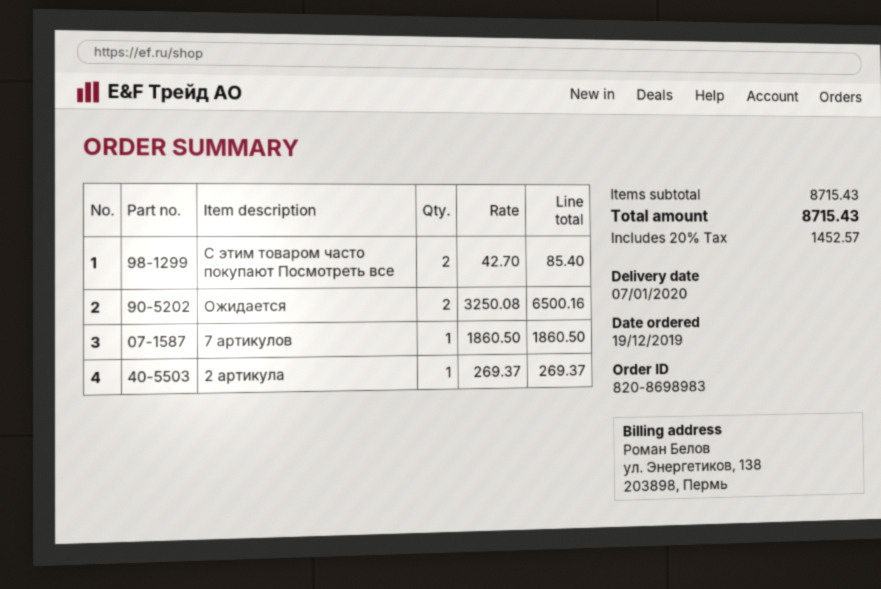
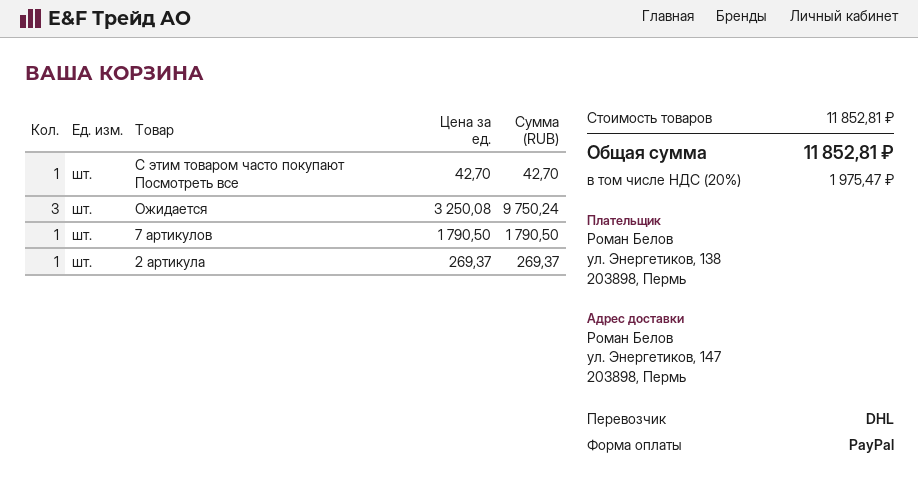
С этим товаром часто покупают Посмотреть все: 2 x 42.70 = 85.40 -> 1 x 42.70 = 42.70
Ожидается: 2 x 3250.08 = 6500.16 -> 3 x 3250.08 = 9750.24
7 артикулов: 1 x 1860.50 = 1860.50 -> 1 x 1790.50 = 1790.50
subtotal: 8715.43 -> 11852.81
tax: 20% = 1452.57 -> 20% = 1975.47
total: 8715.43 -> 11852.81

